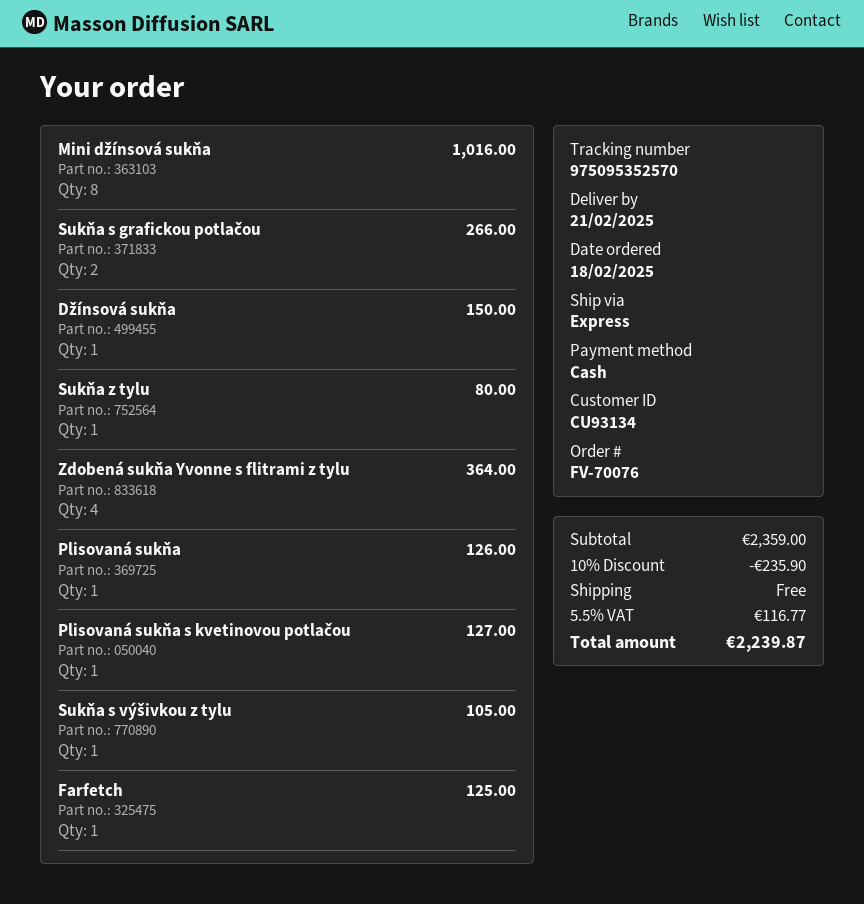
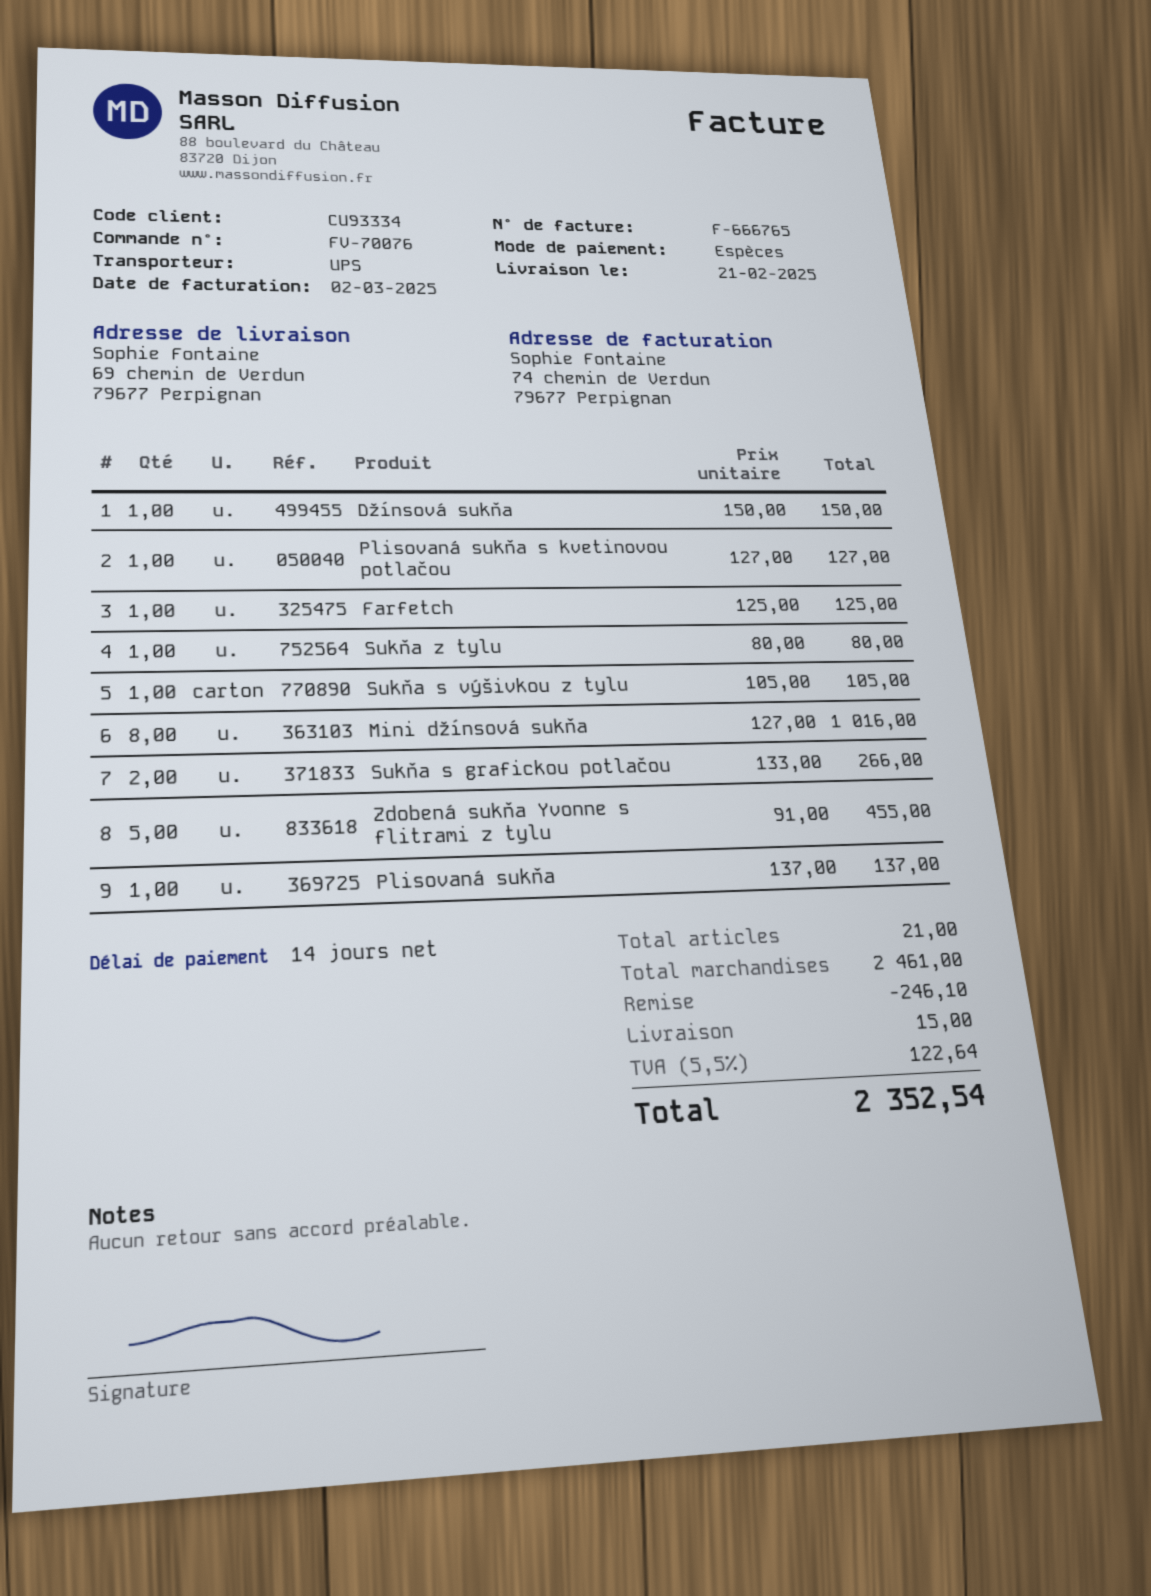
customer number: CU93134 -> CU93334
shipping method: express -> UPS
Zdobená sukňa Yvonne s flitrami z tylu: 4 for 364.00 -> 5 for 455.00
Plisovaná sukňa: 1 for 126.00 -> 1 for 137.00
subtotal: 2359.00 -> 2461.00
discount: 235.90 -> 246.10
shipping: 0.00 -> 15.00
tax: 5.5% = 116.77 -> 5.5% = 122.64
total: 2239.87 -> 2352.54

